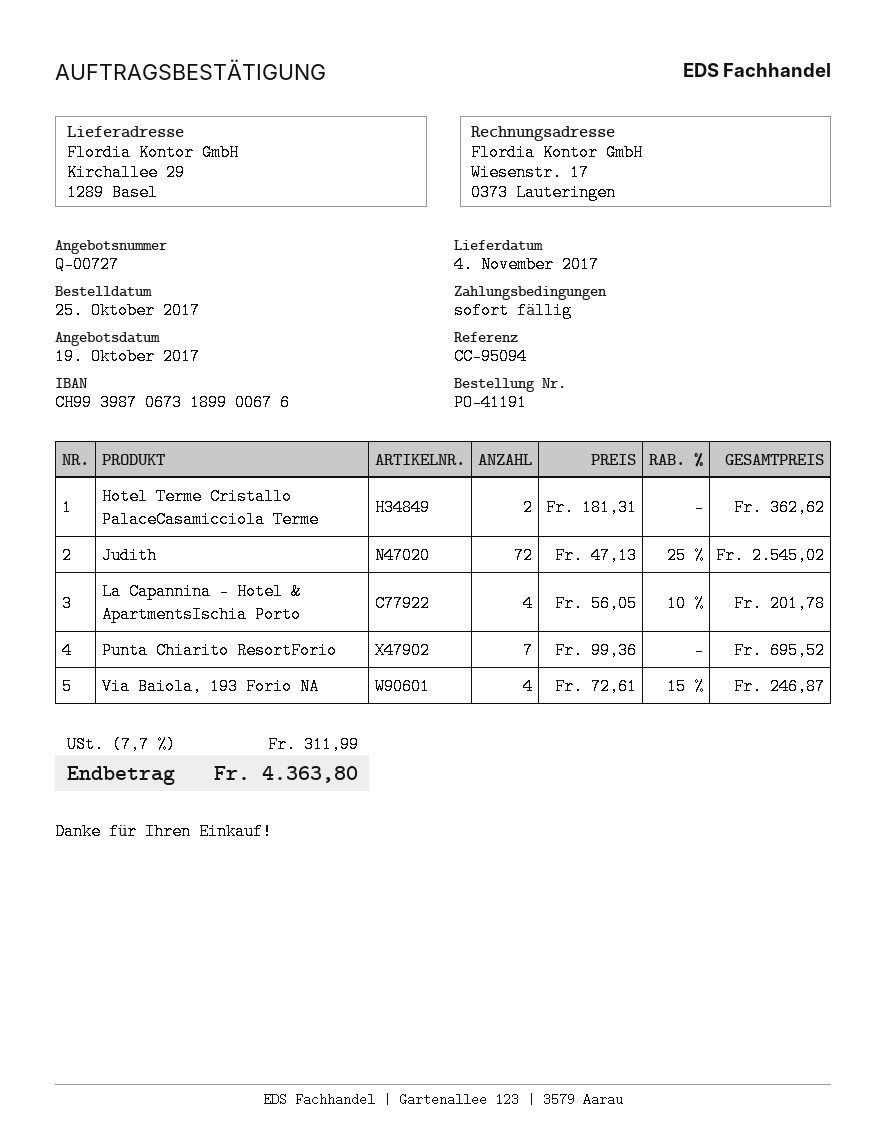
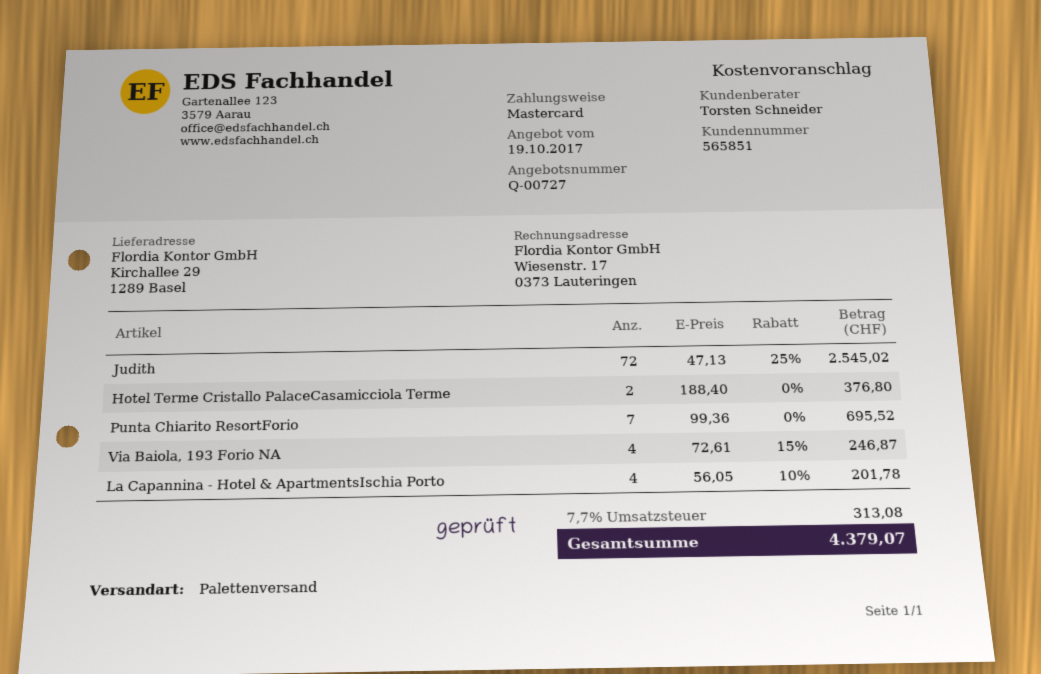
Hotel Terme Cristallo PalaceCasamicciola Terme: 2 x 181.31 = 362.62 -> 2 x 188.40 = 376.80
tax: 7.7% = 311.99 -> 7.7% = 313.08
total: 4363.80 -> 4379.07

